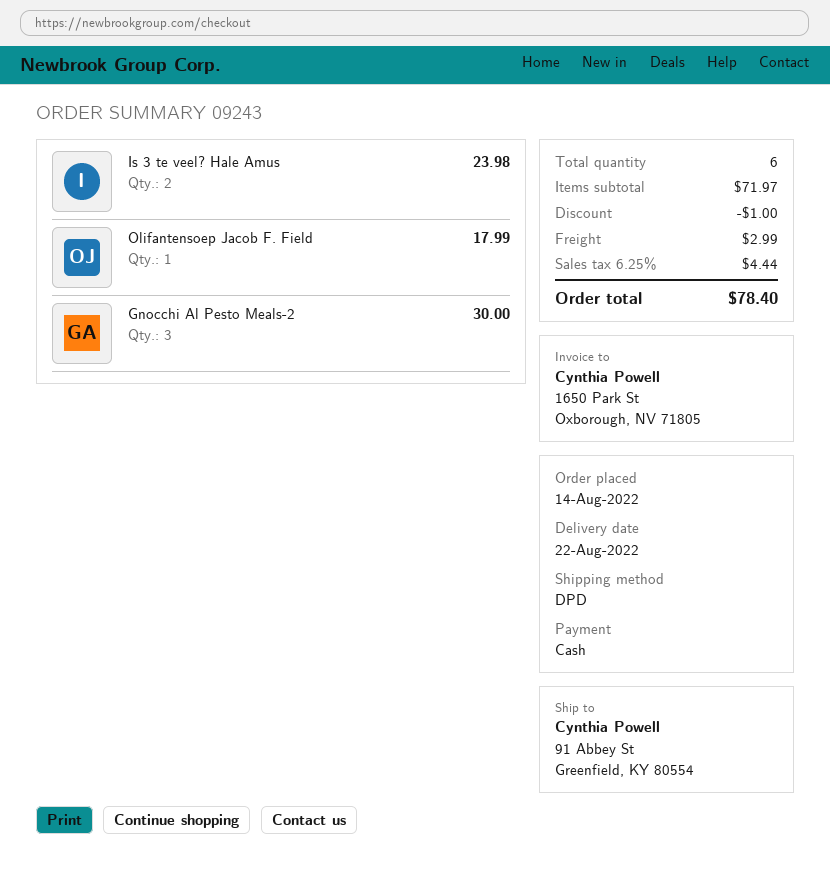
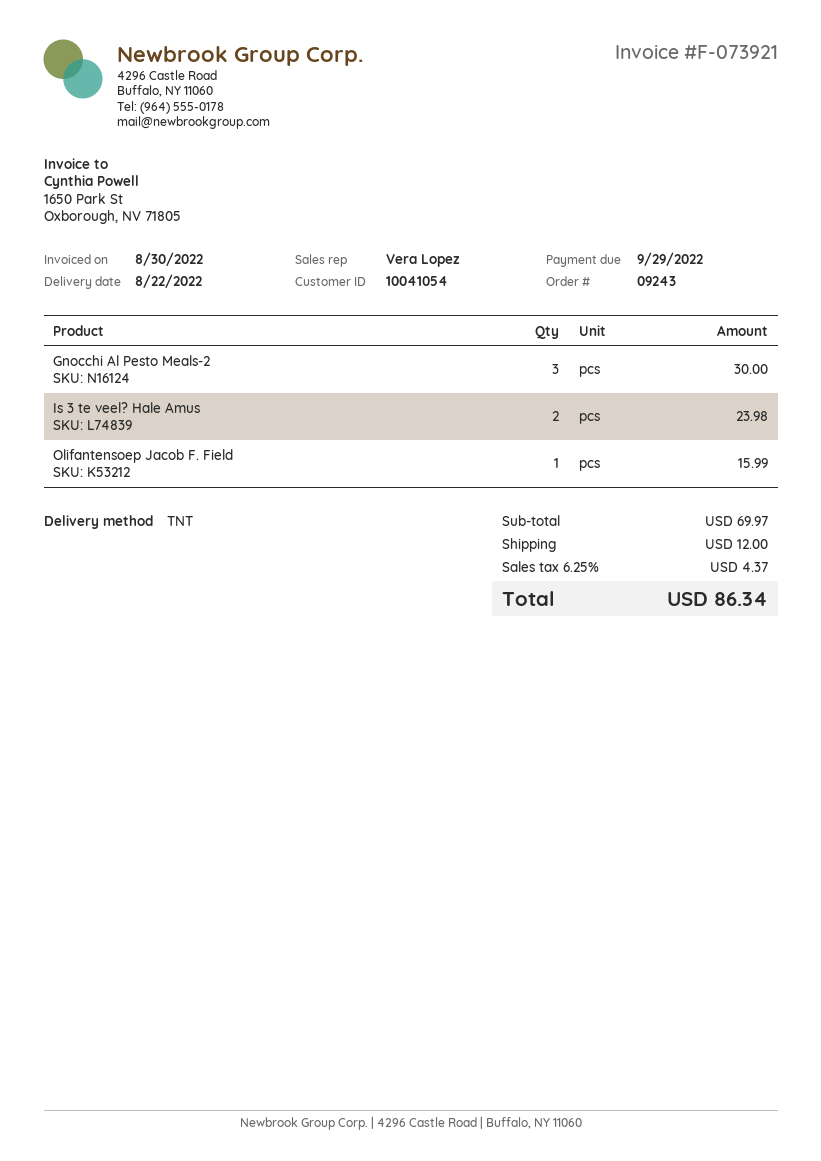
shipping method: DPD -> TNT
Olifantensoep Jacob F. Field: 1 for 17.99 -> 1 for 15.99
subtotal: 71.97 -> 69.97
discount: 1.00 -> none
shipping: 2.99 -> 12.00
tax: 6.25% = 4.44 -> 6.25% = 4.37
total: 78.40 -> 86.34

